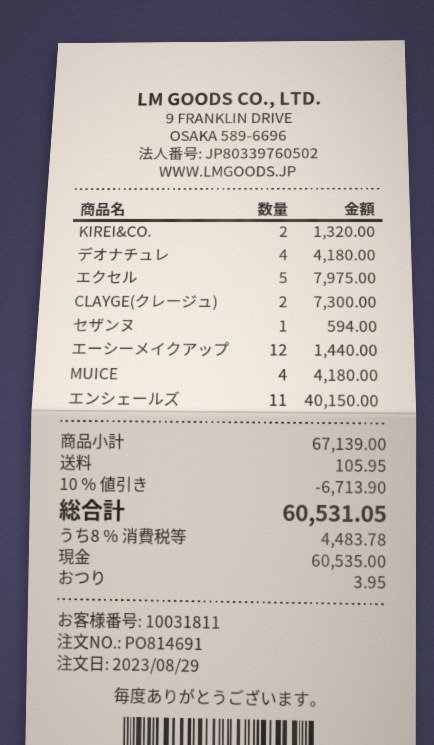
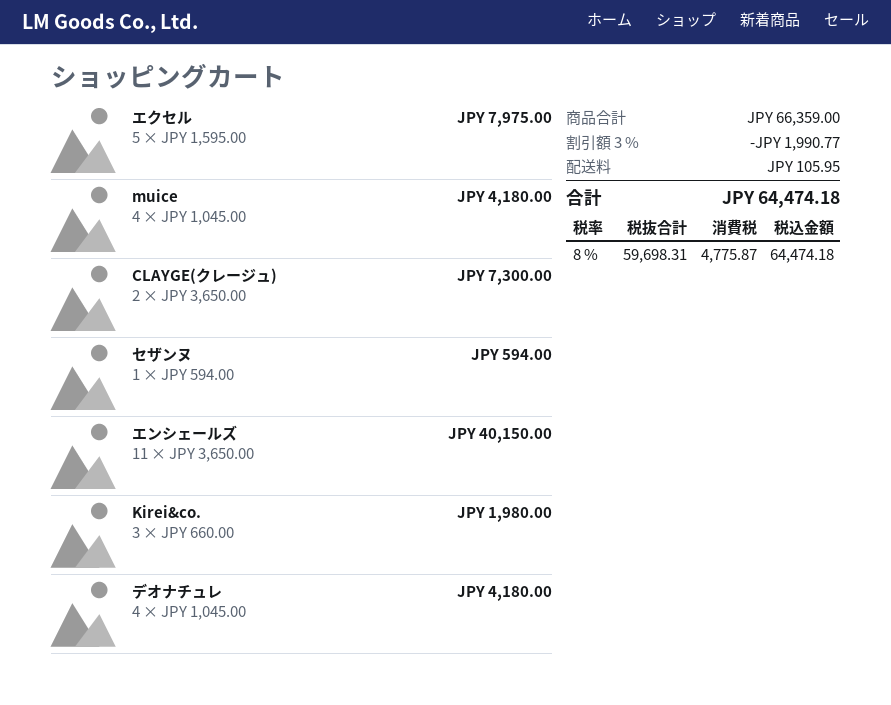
KIREI&CO.: 2 for 1320.00 -> 3 for 1980.00
エーシーメイクアップ: 12 for 1440.00 -> none
subtotal: 67139.00 -> 66359.00
discount: 10% = 6713.90 -> 3% = 1990.77
tax: 8% = 4483.78 -> 8% = 4775.87
total: 60531.05 -> 64474.18

